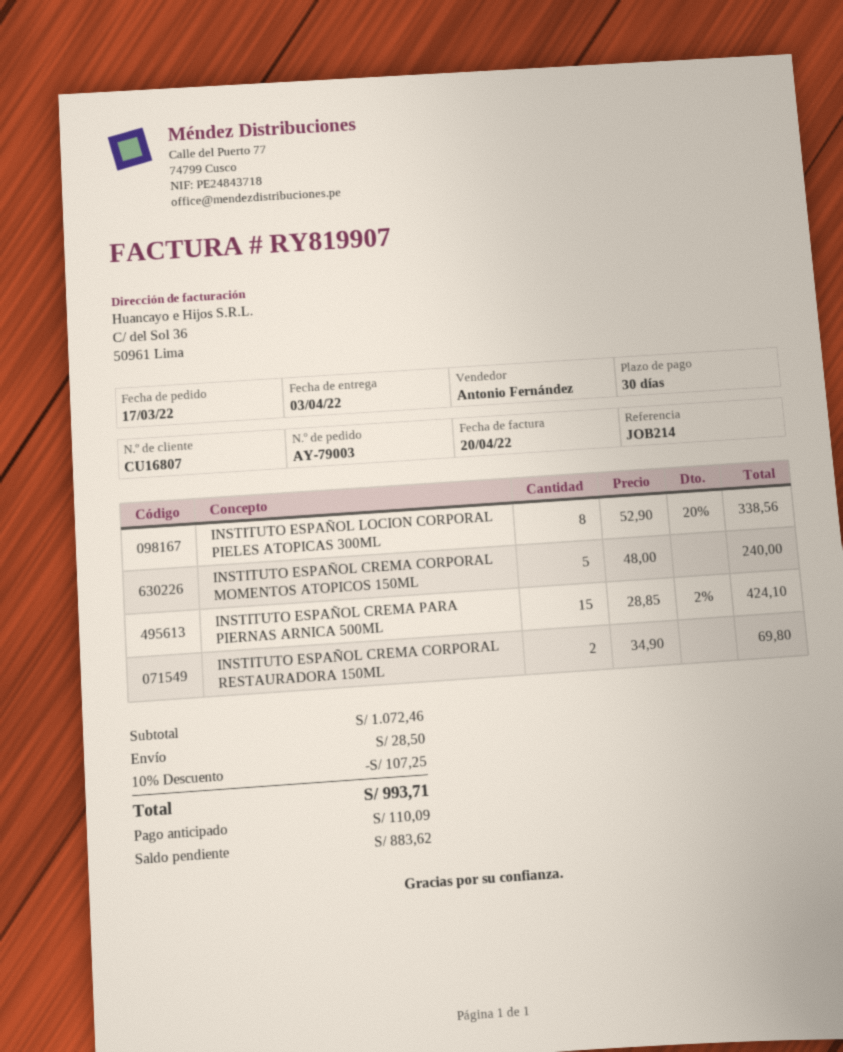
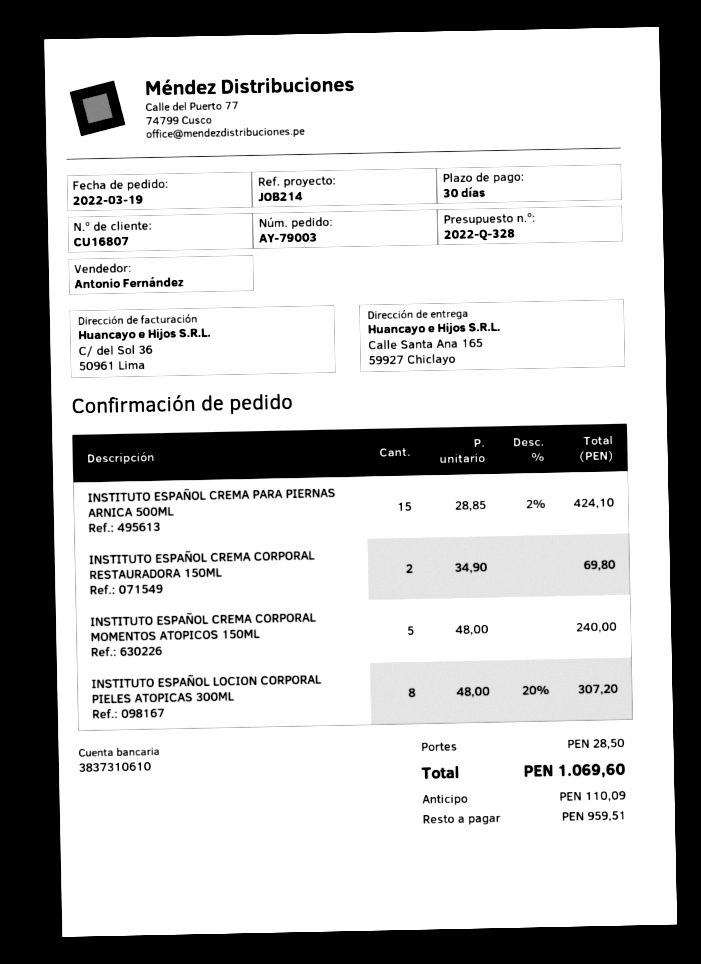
order date: 2022-03-17 -> 2022-03-19
INSTITUTO ESPAÑOL LOCION CORPORAL PIELES ATOPICAS 300ML: 8 x 52.90 - 20% = 338.56 -> 8 x 48.00 - 20% = 307.20
discount: 10% = 107.25 -> none
total: 993.71 -> 1069.60
balance: 883.62 -> 959.51

